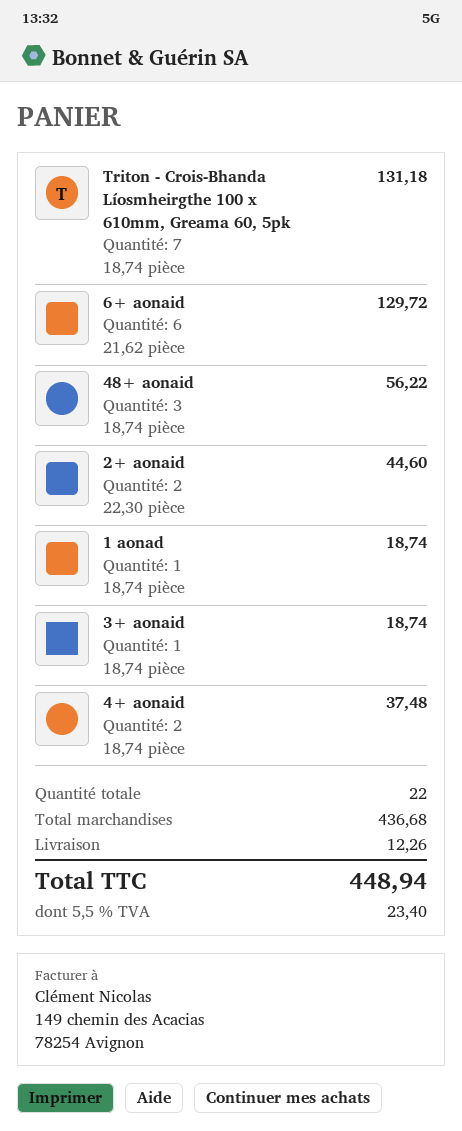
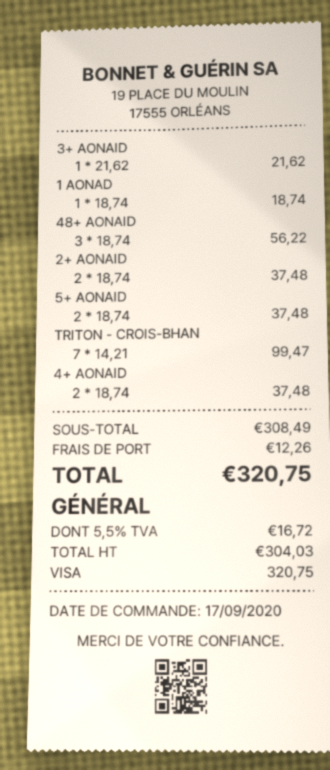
Triton - Crois-Bhanda Líosmheirgthe 100 x 610mm, Greama 60, 5pk: 7 x 18.74 = 131.18 -> 7 x 14.21 = 99.47
6+ aonaid: 6 x 21.62 = 129.72 -> none
2+ aonaid: 2 x 22.30 = 44.60 -> 2 x 18.74 = 37.48
3+ aonaid: 1 x 18.74 = 18.74 -> 1 x 21.62 = 21.62
5+ AONAID: none -> 2 x 18.74 = 37.48
subtotal: 436.68 -> 308.49
tax: 5.5% = 23.40 -> 5.5% = 16.72
total: 448.94 -> 320.75

